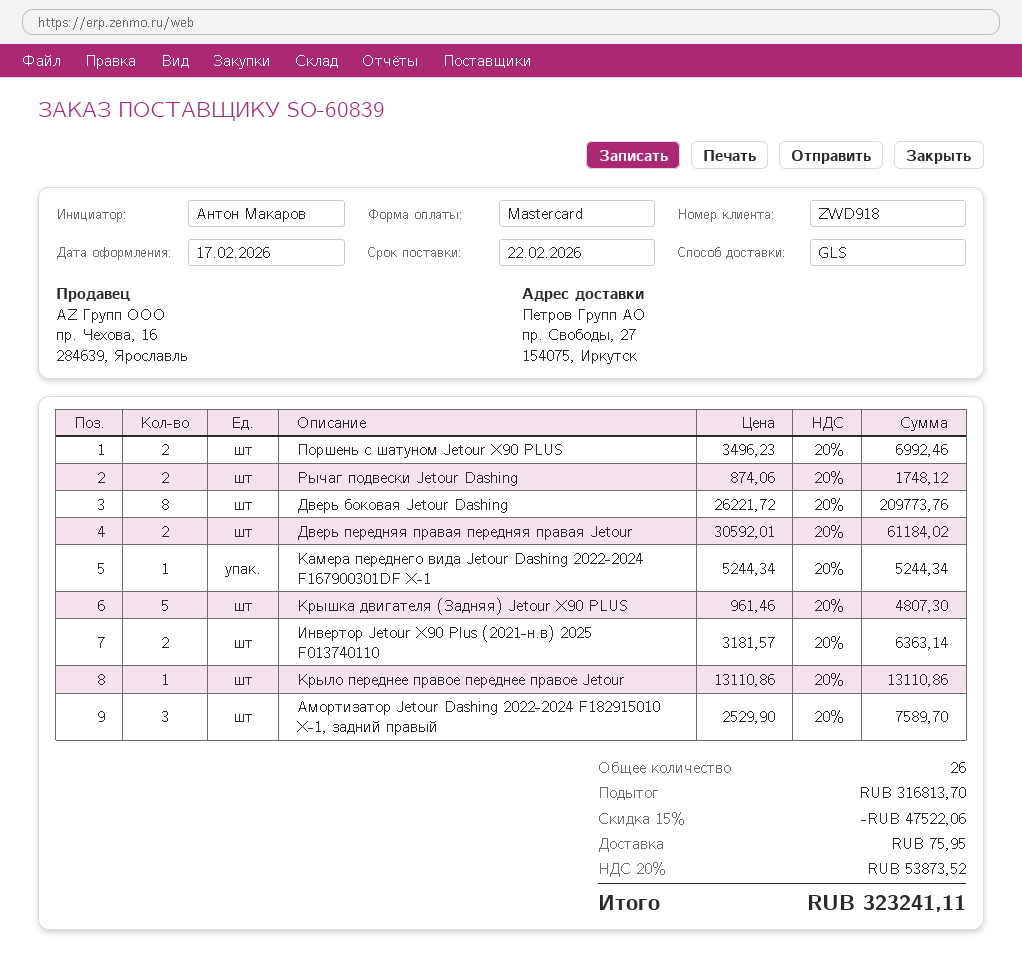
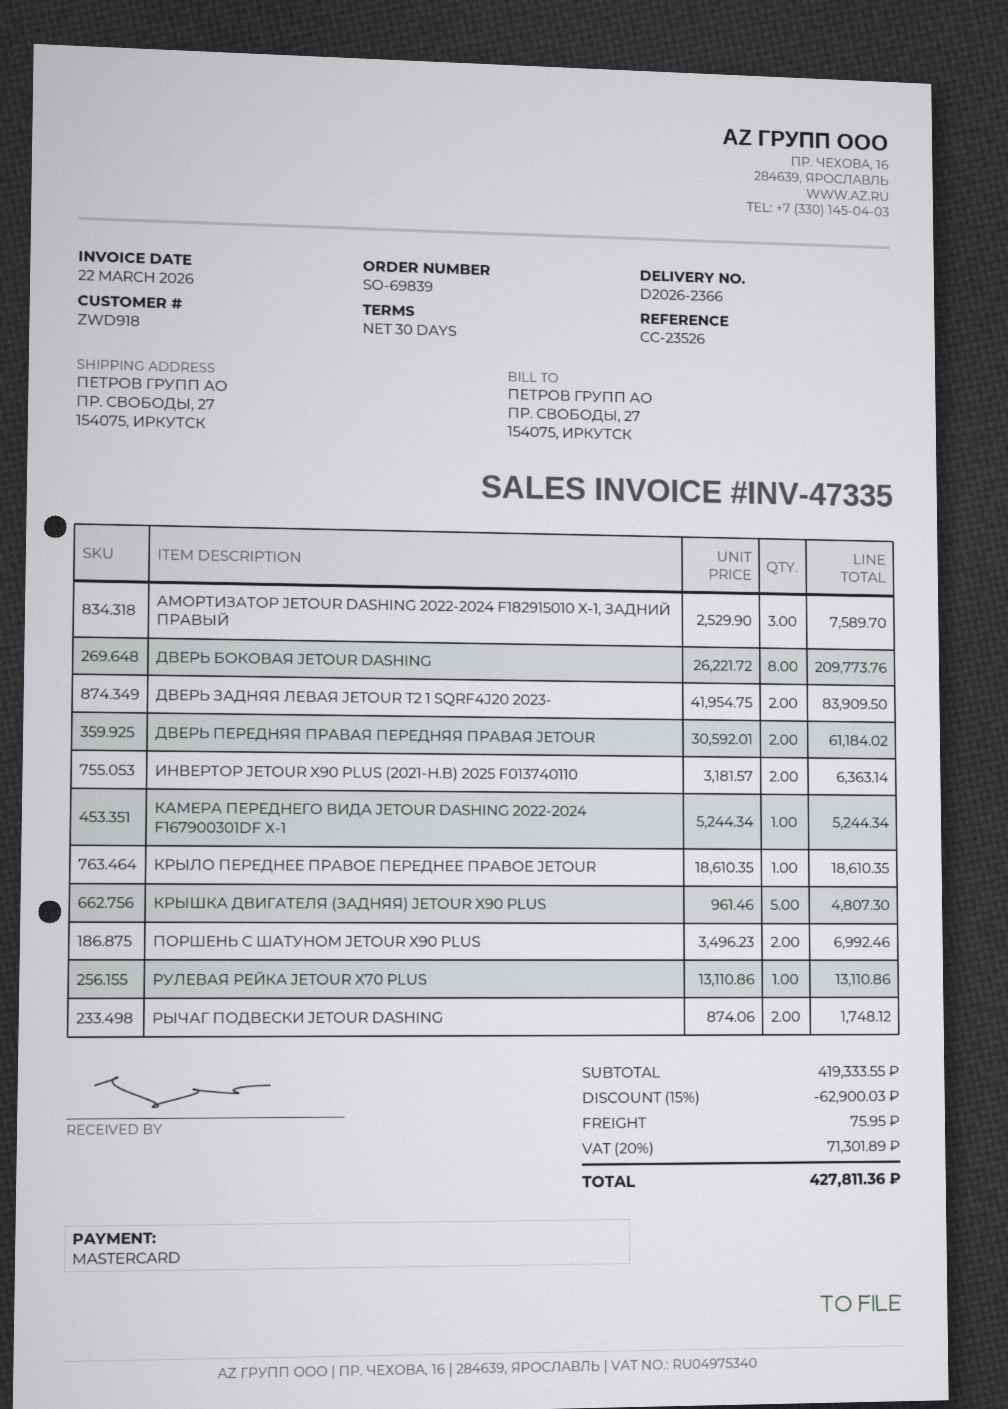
order number: SO-60839 -> SO-69839
Крыло переднее правое переднее правое Jetour: 1 x 13110.86 = 13110.86 -> 1 x 18610.35 = 18610.35
ДВЕРЬ ЗАДНЯЯ ЛЕВАЯ JETOUR T2 1 SQRF4J20 2023-: none -> 2 x 41954.75 = 83909.50
РУЛЕВАЯ РЕЙКА JETOUR X70 PLUS: none -> 1 x 13110.86 = 13110.86
subtotal: 316813.70 -> 419333.55
discount: 15% = 47522.06 -> 15% = 62900.03
tax: 20% = 53873.52 -> 20% = 71301.89
total: 323241.11 -> 427811.36

